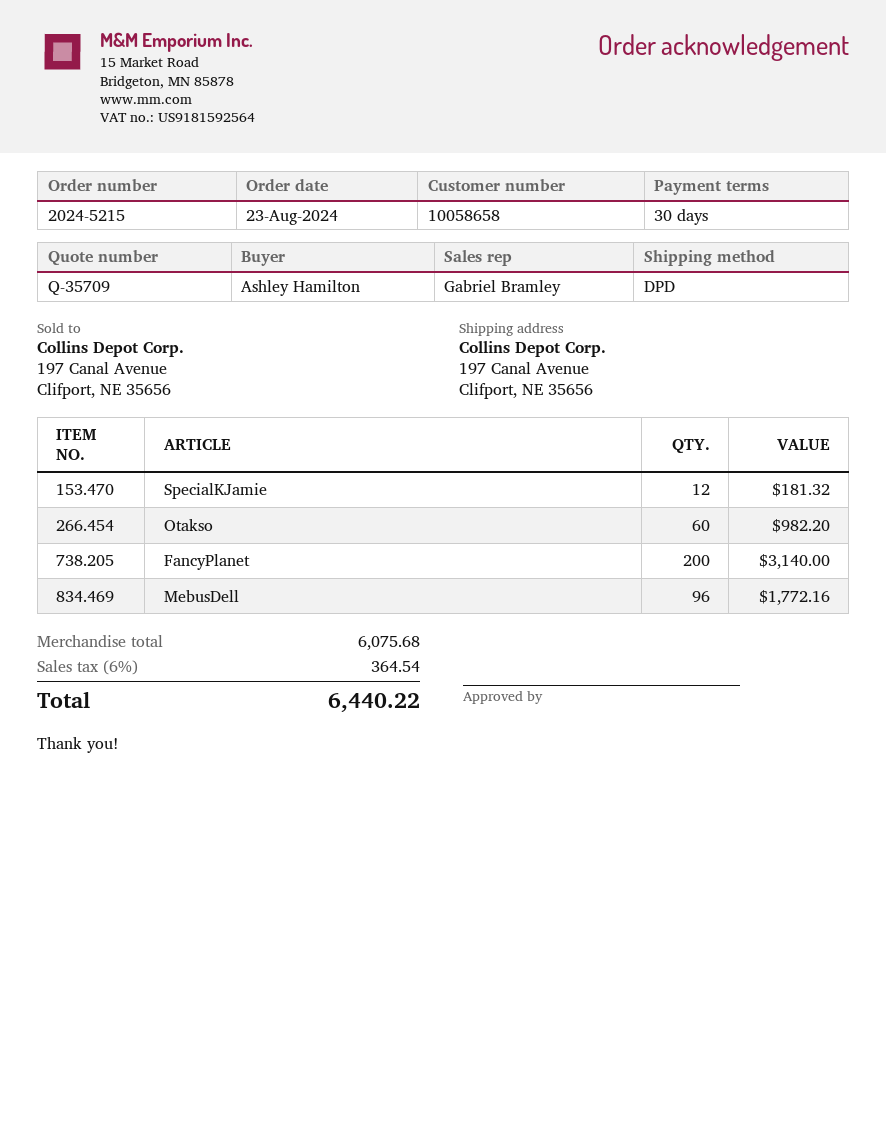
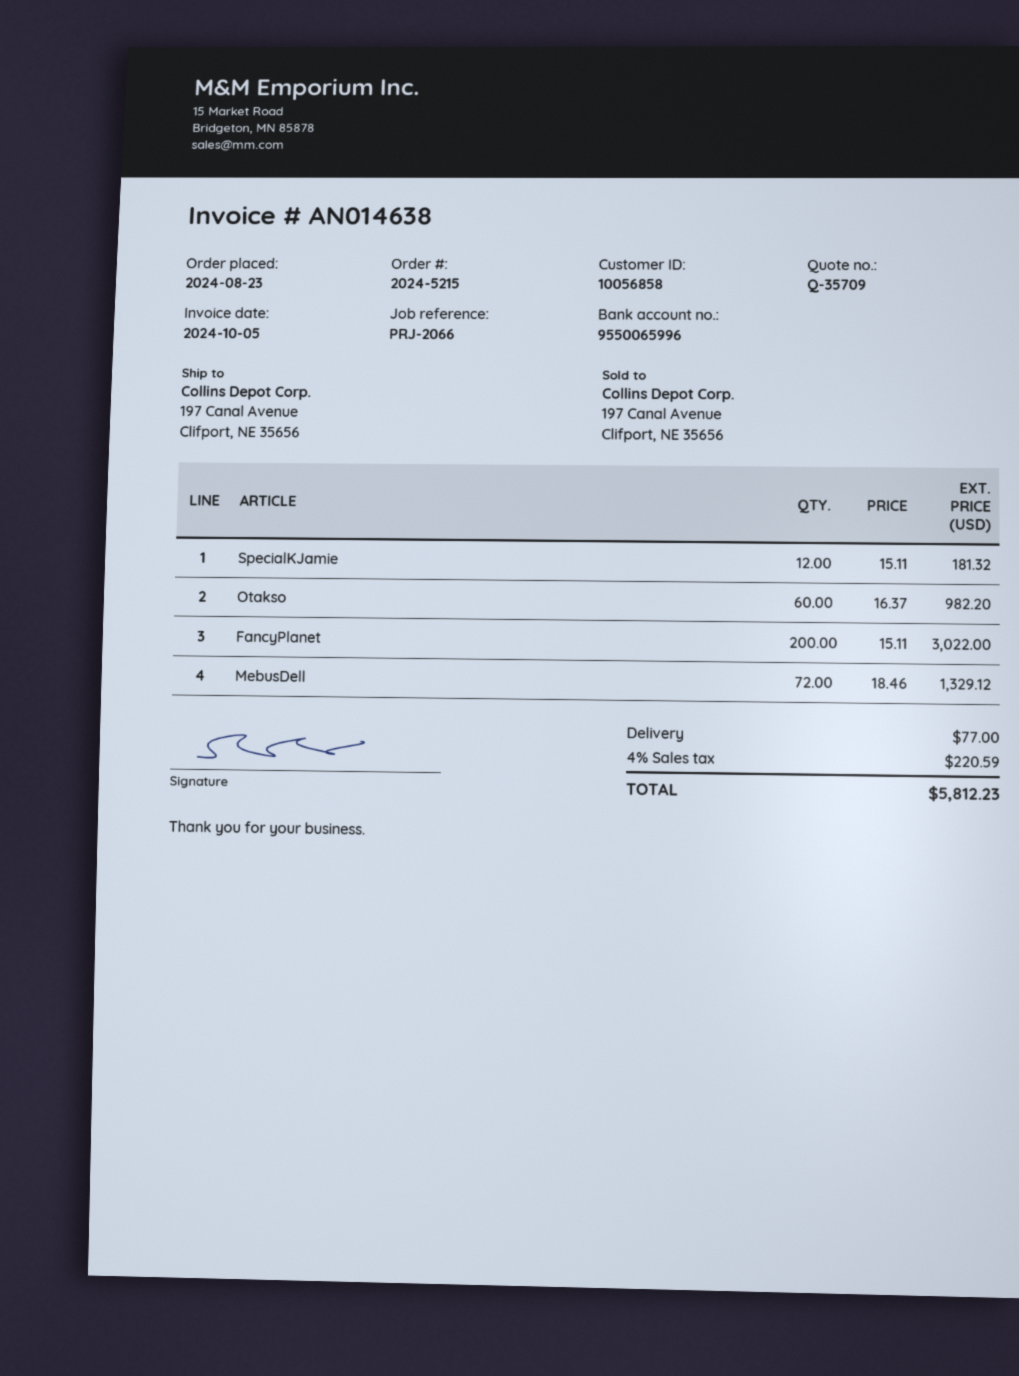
customer number: 10058658 -> 10056858
FancyPlanet: 200 for 3140.00 -> 200 for 3022.00
MebusDell: 96 for 1772.16 -> 72 for 1329.12
shipping: none -> 77.00
tax: 6% = 364.54 -> 4% = 220.59
total: 6440.22 -> 5812.23

